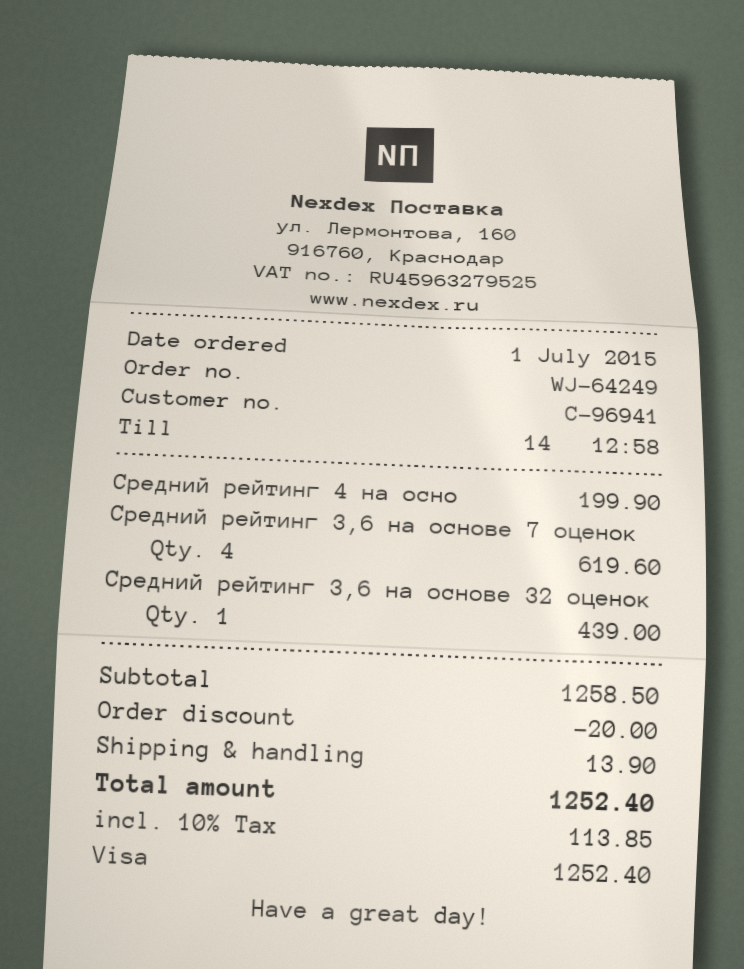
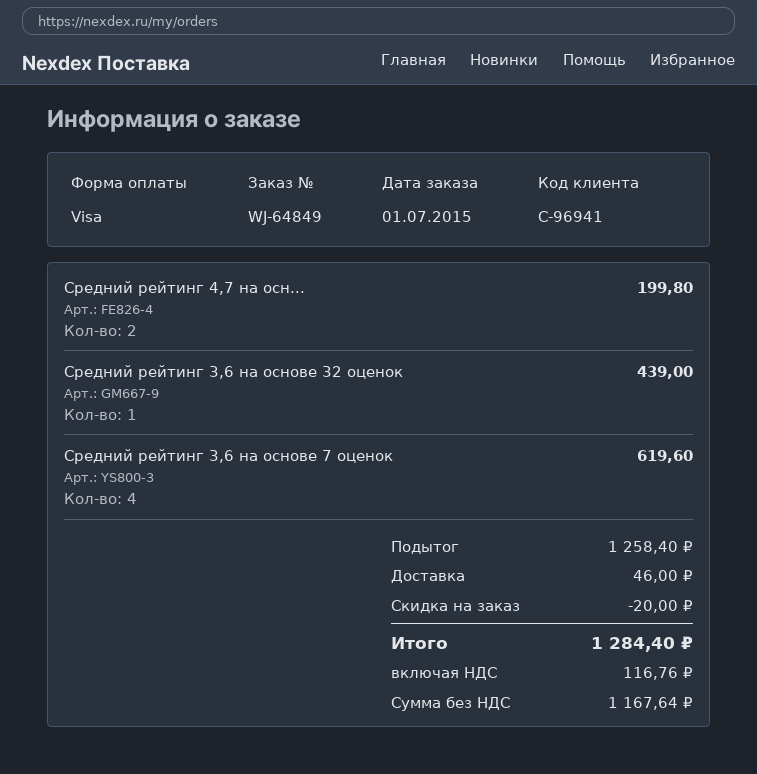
order number: WJ-64249 -> WJ-64849
Средний рейтинг 4 на осно: 1 for 199.90 -> none
Средний рейтинг 4,7 на осн...: none -> 2 for 199.80
subtotal: 1258.50 -> 1258.40
shipping: 13.90 -> 46.00
tax: 113.85 -> 116.76
total: 1252.40 -> 1284.40

